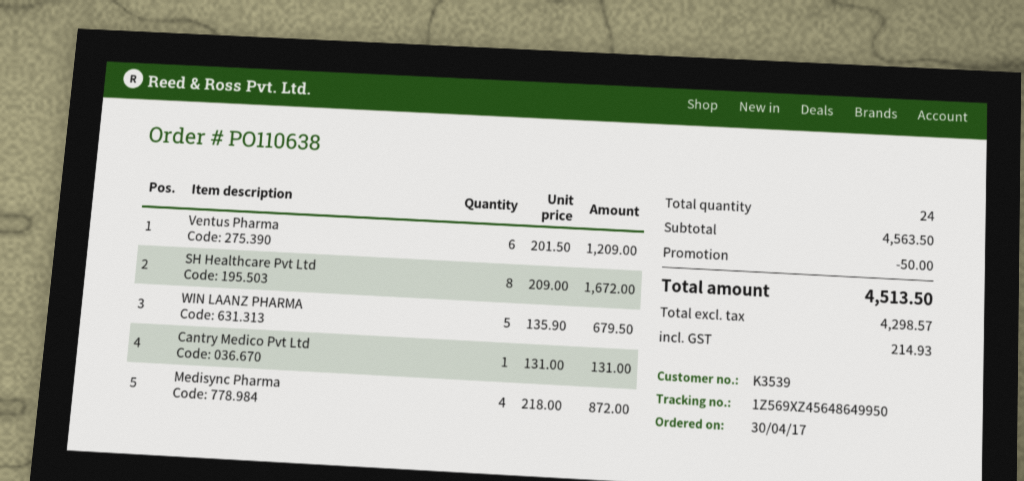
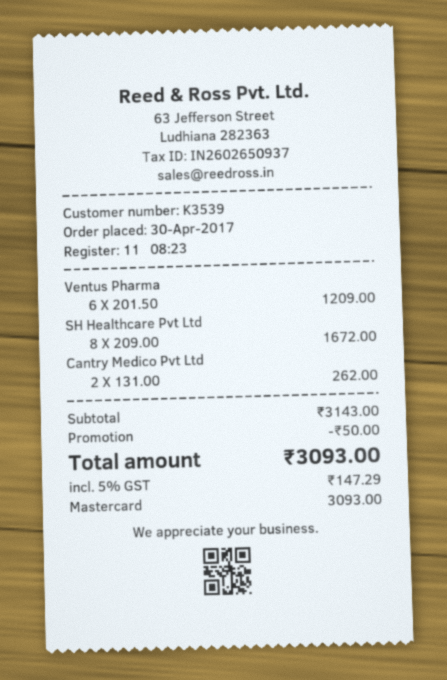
WIN LAANZ PHARMA: 5 x 135.90 = 679.50 -> none
Cantry Medico Pvt Ltd: 1 x 131.00 = 131.00 -> 2 x 131.00 = 262.00
Medisync Pharma: 4 x 218.00 = 872.00 -> none
subtotal: 4563.50 -> 3143.00
tax: 214.93 -> 147.29
total: 4513.50 -> 3093.00

